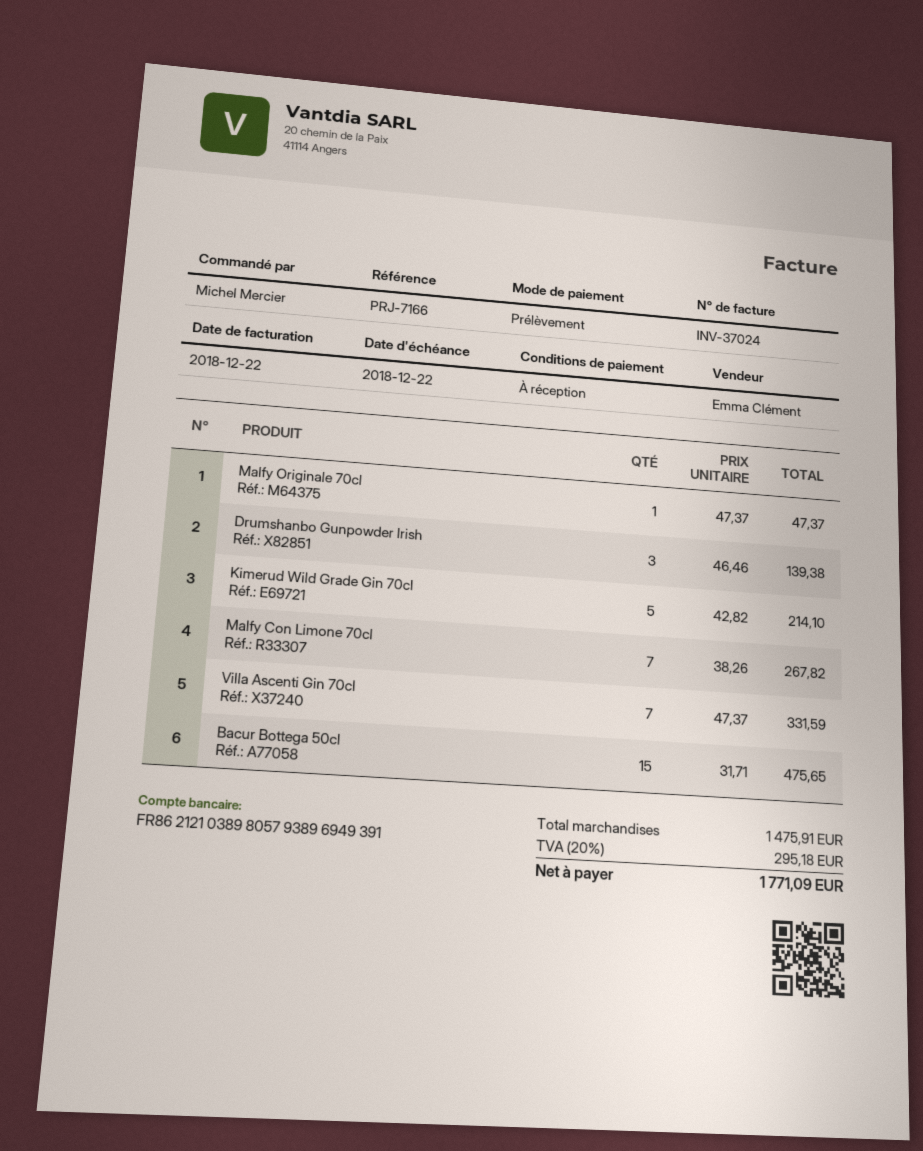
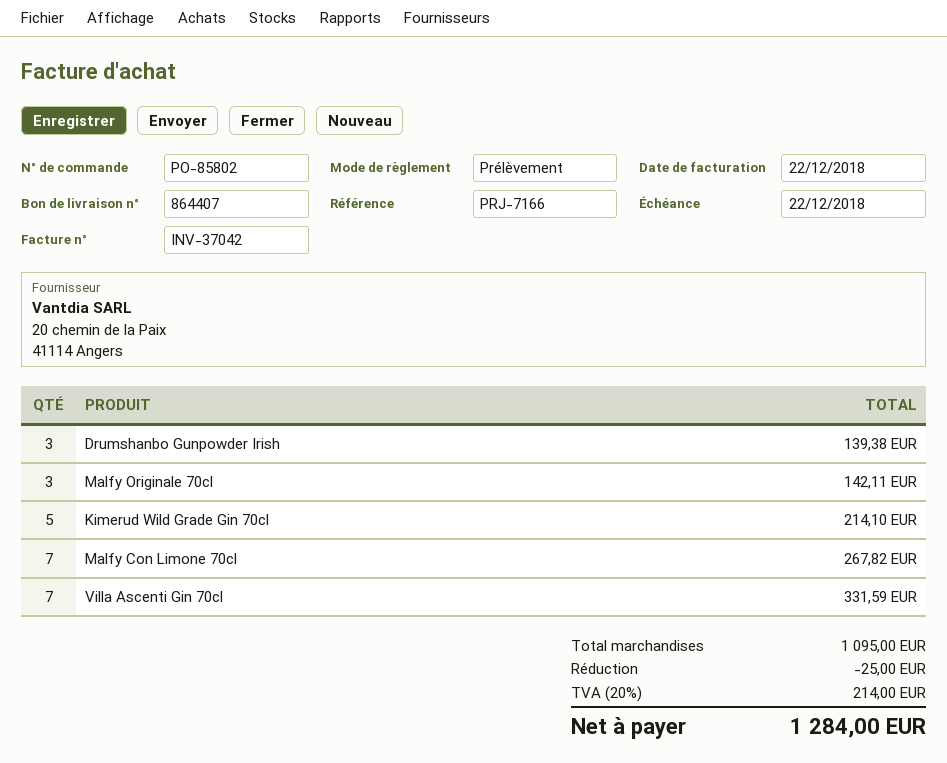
invoice number: INV-37024 -> INV-37042
Malfy Originale 70cl: 1 for 47.37 -> 3 for 142.11
Bacur Bottega 50cl: 15 for 475.65 -> none
subtotal: 1475.91 -> 1095.00
discount: none -> 25.00
tax: 20% = 295.18 -> 20% = 214.00
total: 1771.09 -> 1284.00

